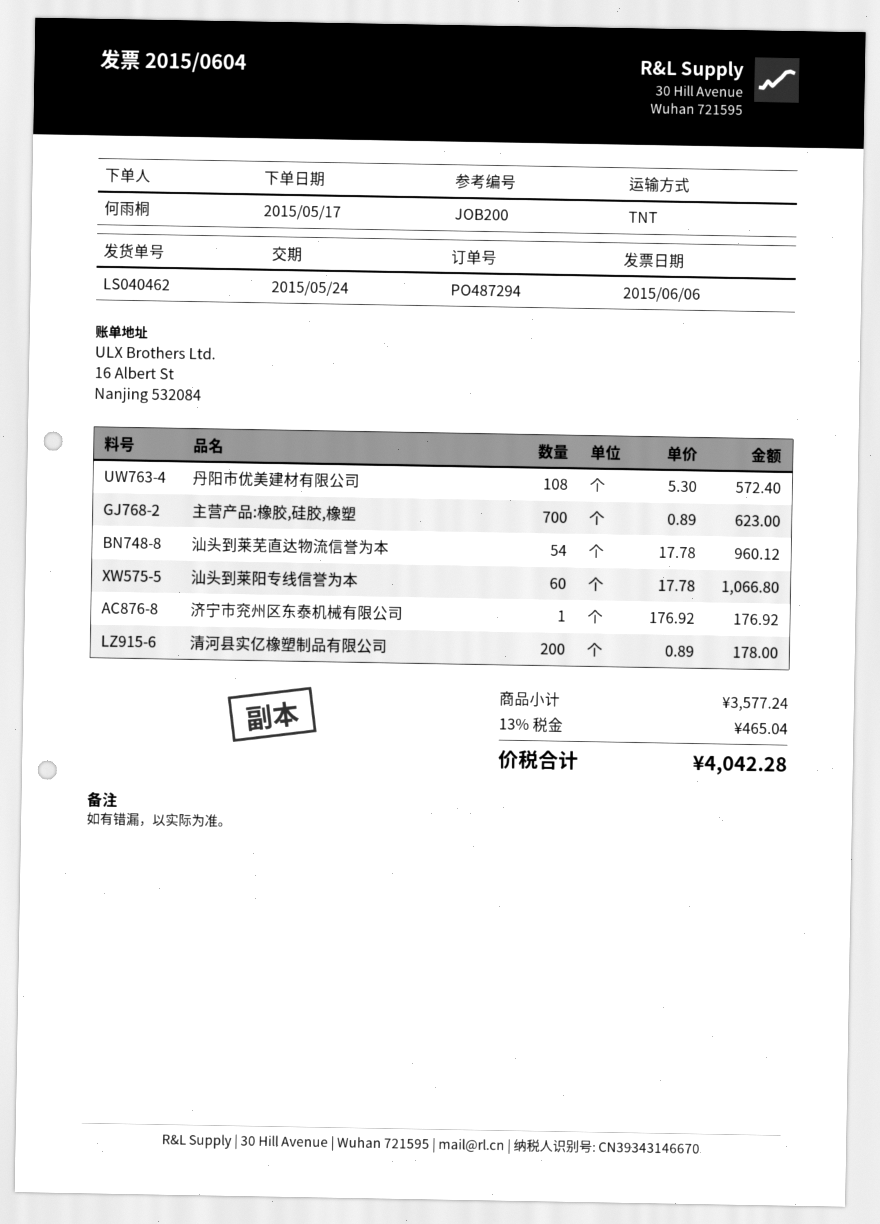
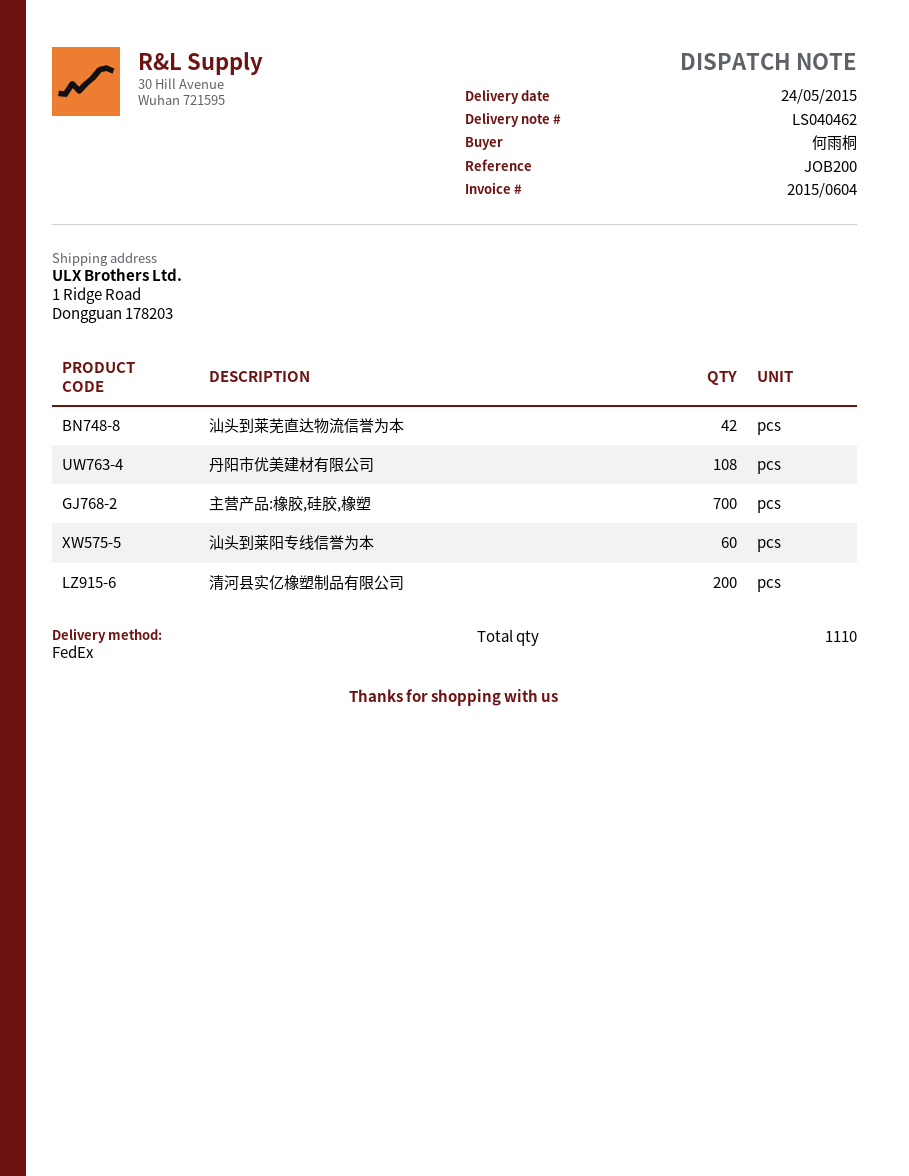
shipping method: TNT -> FedEx
汕头到莱芜直达物流信誉为本: 54 -> 42
济宁市兖州区东泰机械有限公司: 1 -> none

